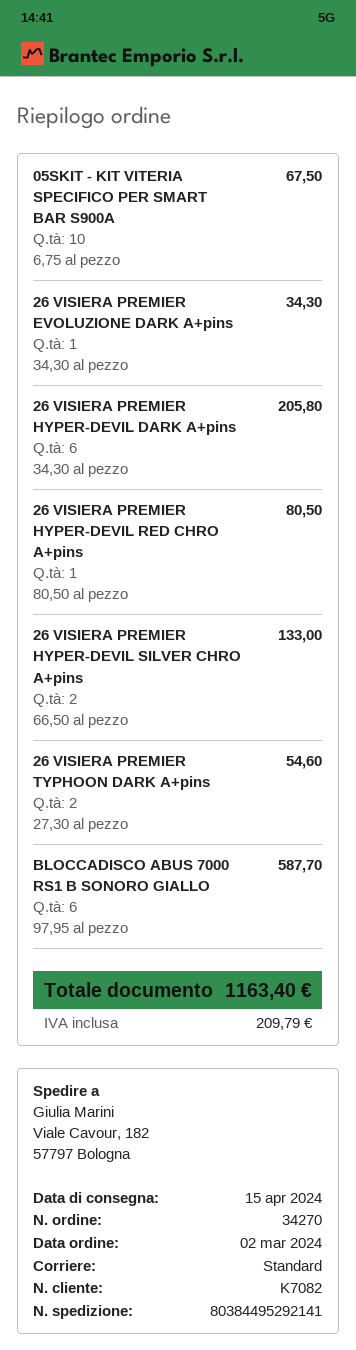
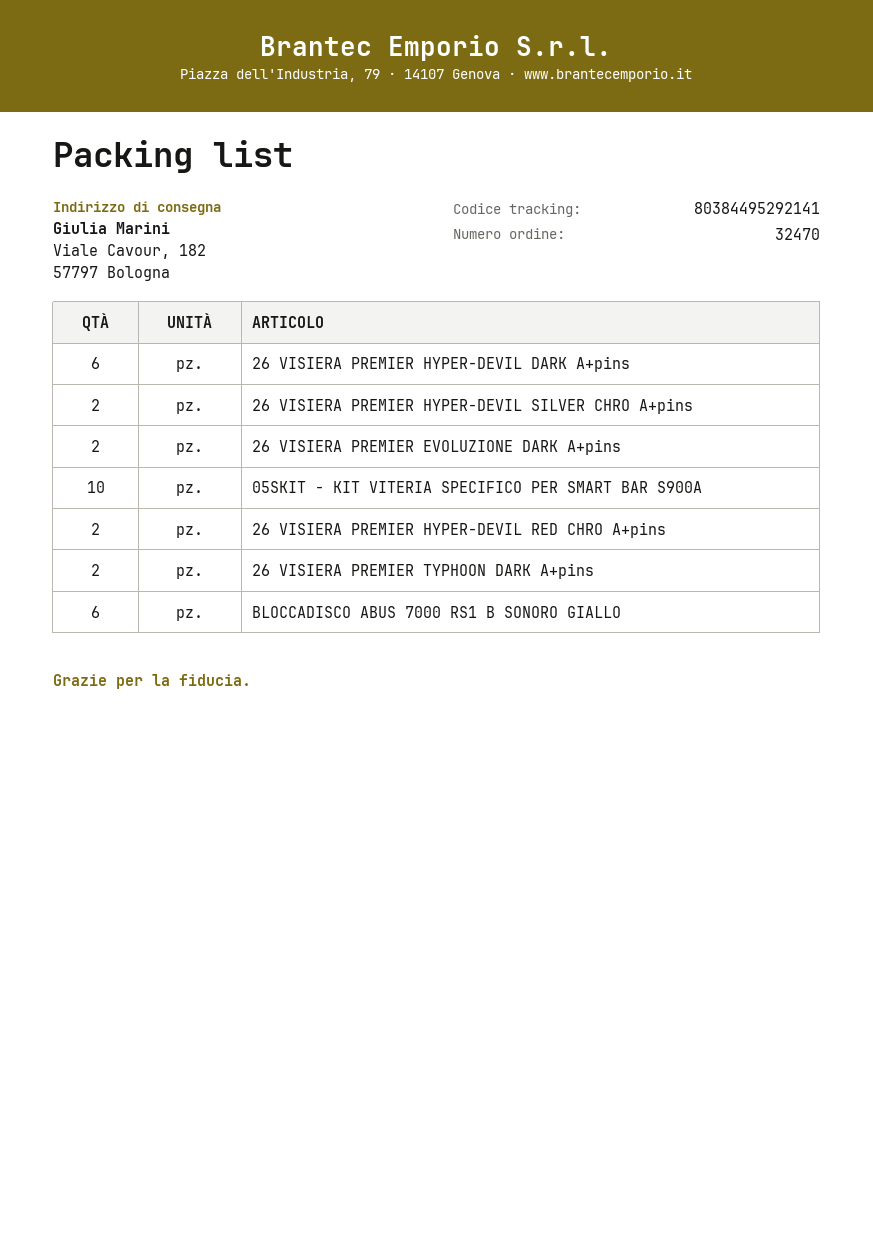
order number: 34270 -> 32470
26 VISIERA PREMIER EVOLUZIONE DARK A+pins: 1 -> 2
26 VISIERA PREMIER HYPER-DEVIL RED CHRO A+pins: 1 -> 2

